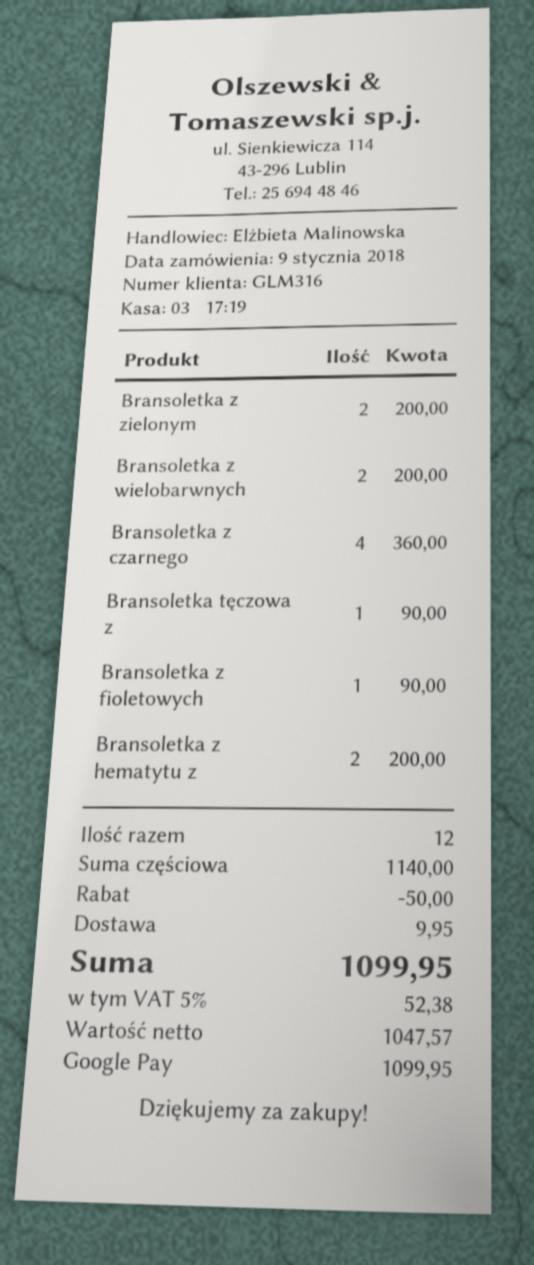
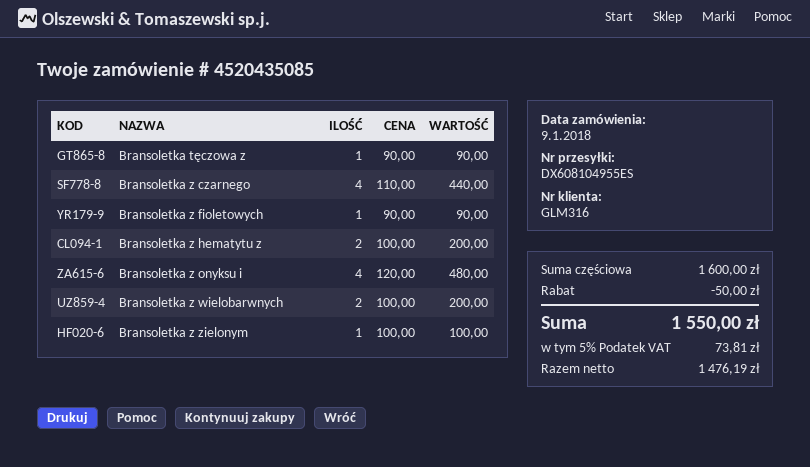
Bransoletka z zielonym: 2 for 200.00 -> 1 for 100.00
Bransoletka z czarnego: 4 for 360.00 -> 4 for 440.00
Bransoletka z onyksu i: none -> 4 for 480.00
subtotal: 1140.00 -> 1600.00
shipping: 9.95 -> none
net: 1047.57 -> 1476.19
tax: 5% = 52.38 -> 5% = 73.81
total: 1099.95 -> 1550.00

